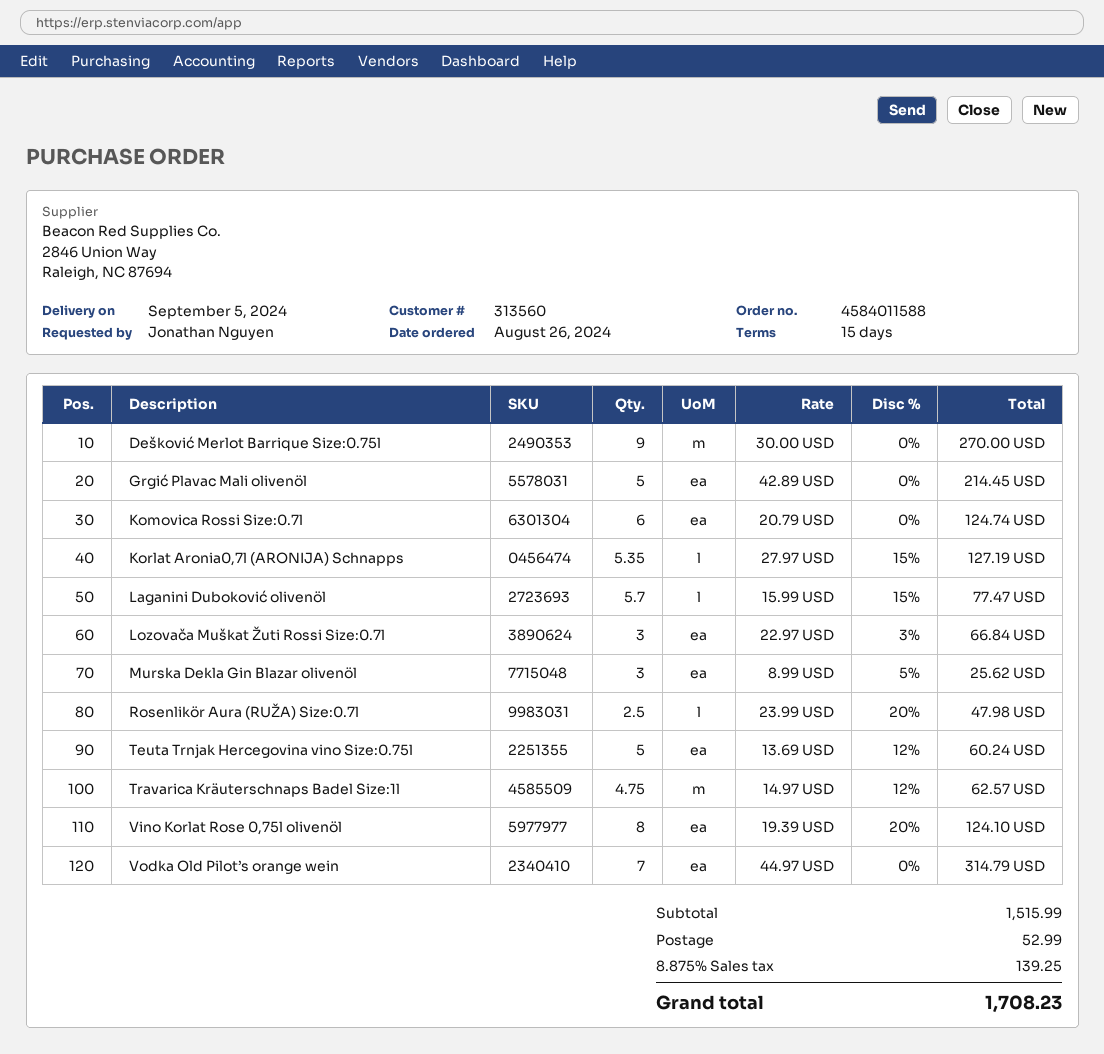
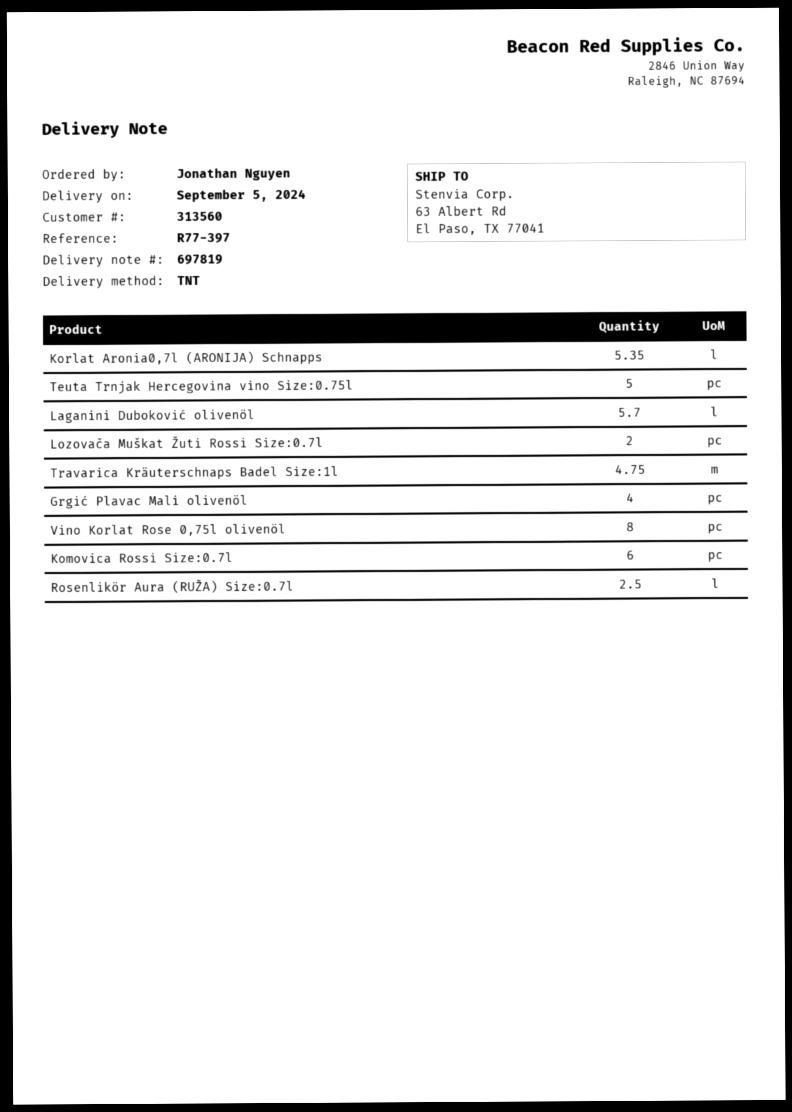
Dešković Merlot Barrique Size:0.75l: 9 -> none
Grgić Plavac Mali olivenöl: 5 -> 4
Lozovača Muškat Žuti Rossi Size:0.7l: 3 -> 2
Murska Dekla Gin Blazar olivenöl: 3 -> none
Vodka Old Pilot’s orange wein: 7 -> none

